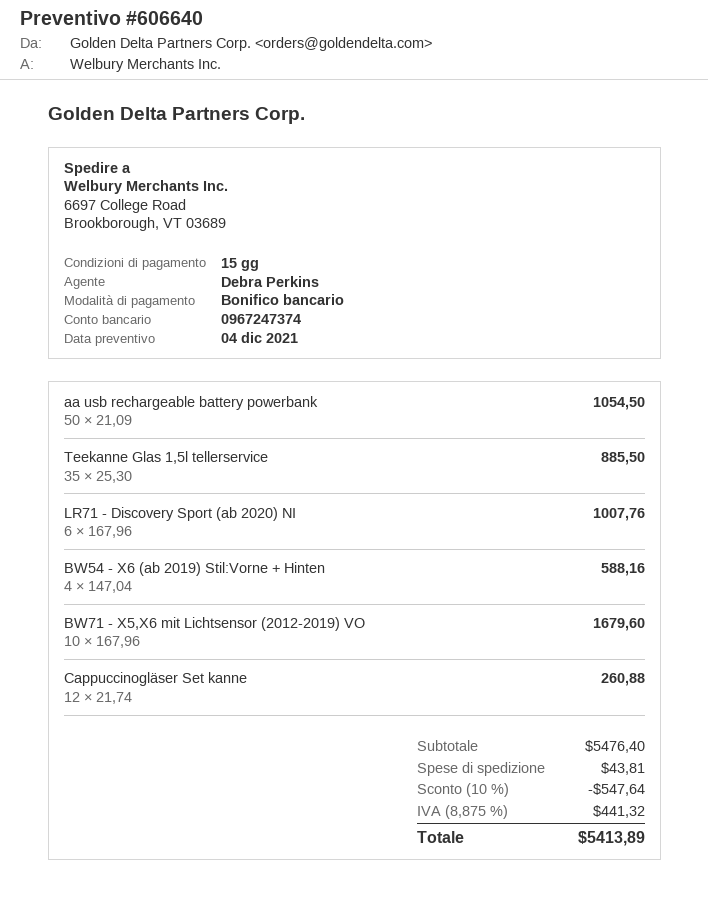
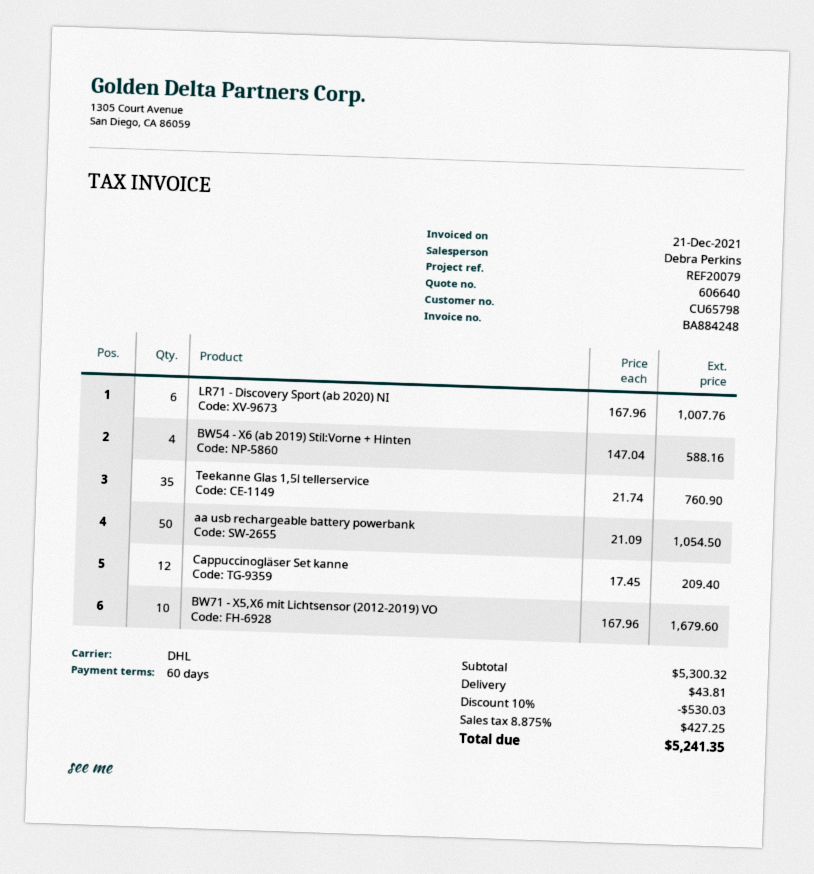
payment terms: 15 days -> 60 days
Teekanne Glas 1,5l tellerservice: 35 x 25.30 = 885.50 -> 35 x 21.74 = 760.90
Cappuccinogläser Set kanne: 12 x 21.74 = 260.88 -> 12 x 17.45 = 209.40
subtotal: 5476.40 -> 5300.32
discount: 10% = 547.64 -> 10% = 530.03
tax: 8.875% = 441.32 -> 8.875% = 427.25
total: 5413.89 -> 5241.35

